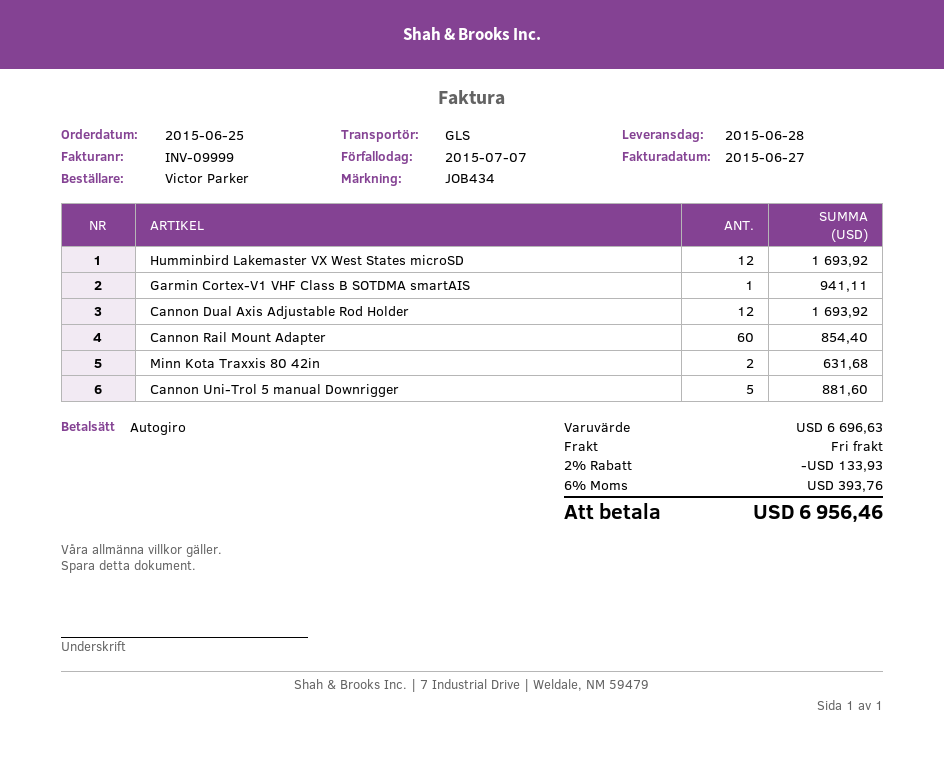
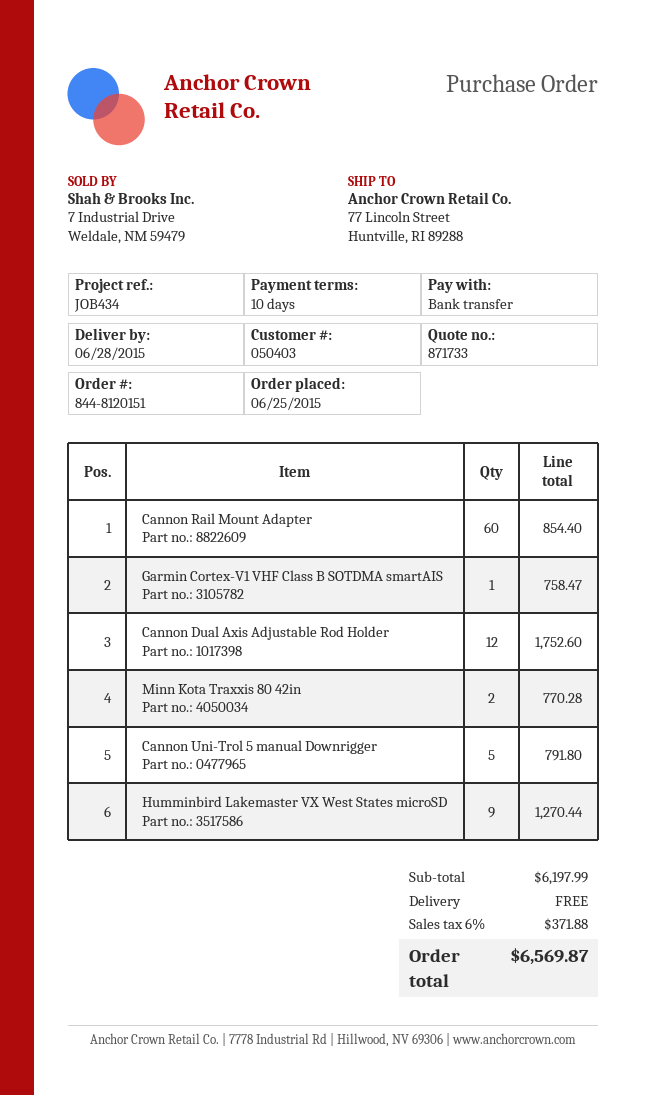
payment method: direct debit -> bank transfer
Humminbird Lakemaster VX West States microSD: 12 for 1693.92 -> 9 for 1270.44
Garmin Cortex-V1 VHF Class B SOTDMA smartAIS: 1 for 941.11 -> 1 for 758.47
Cannon Dual Axis Adjustable Rod Holder: 12 for 1693.92 -> 12 for 1752.60
Minn Kota Traxxis 80 42in: 2 for 631.68 -> 2 for 770.28
Cannon Uni-Trol 5 manual Downrigger: 5 for 881.60 -> 5 for 791.80
subtotal: 6696.63 -> 6197.99
discount: 2% = 133.93 -> none
tax: 6% = 393.76 -> 6% = 371.88
total: 6956.46 -> 6569.87

